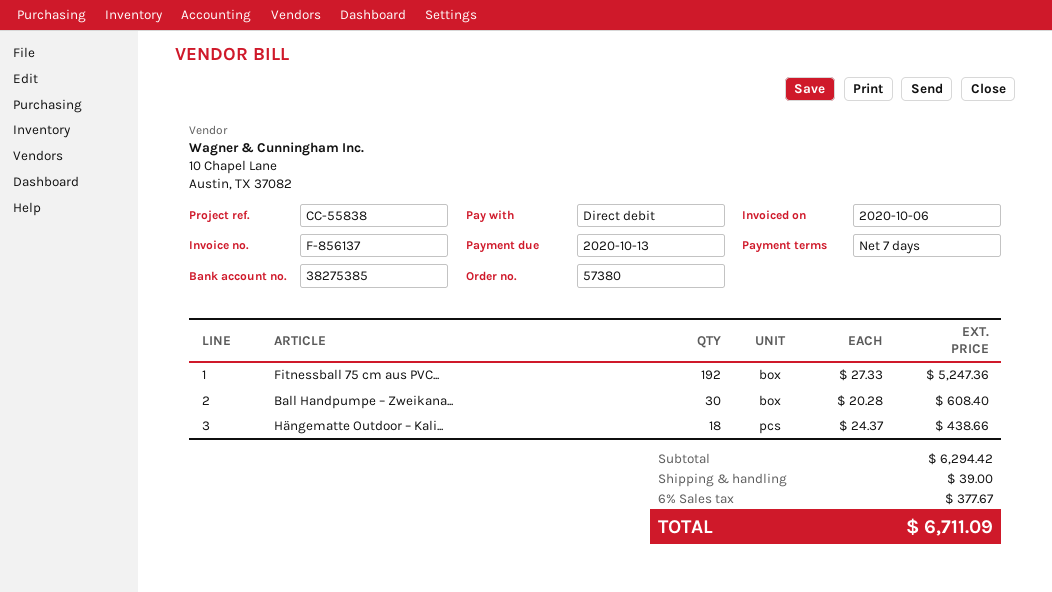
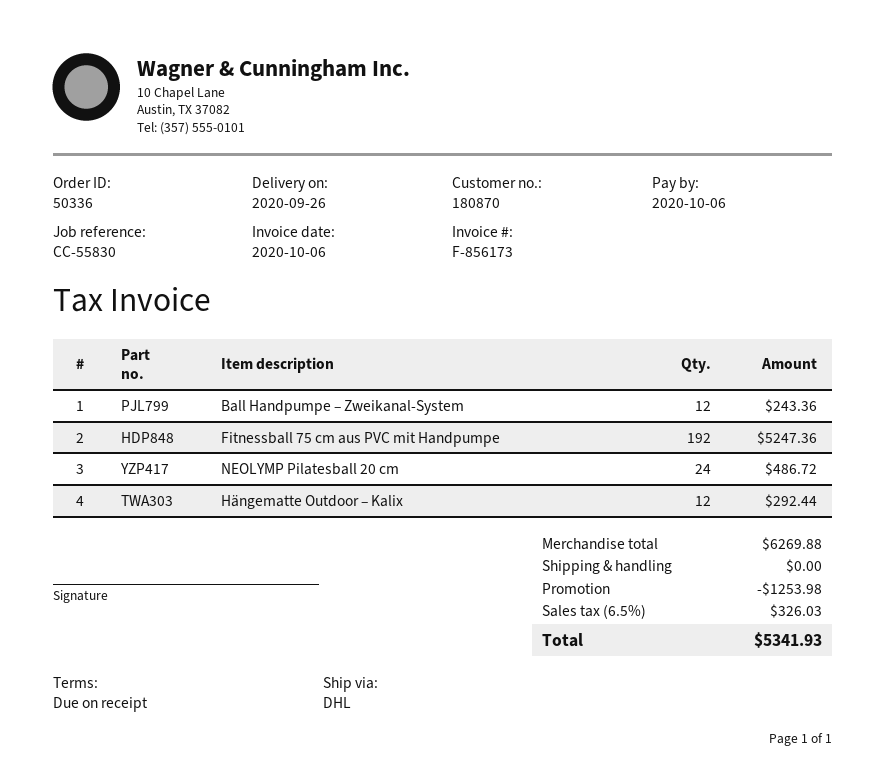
order number: 57380 -> 50336
invoice number: F-856137 -> F-856173
payment terms: 7 days -> on receipt
due date: 2020-10-13 -> 2020-10-06
reference: CC-55838 -> CC-55830
Ball Handpumpe – Zweikana...: 30 for 608.40 -> 12 for 243.36
Hängematte Outdoor – Kali...: 18 for 438.66 -> 12 for 292.44
NEOLYMP Pilatesball 20 cm: none -> 24 for 486.72
subtotal: 6294.42 -> 6269.88
discount: none -> 1253.98
shipping: 39.00 -> 0.00
tax: 6% = 377.67 -> 6.5% = 326.03
total: 6711.09 -> 5341.93

